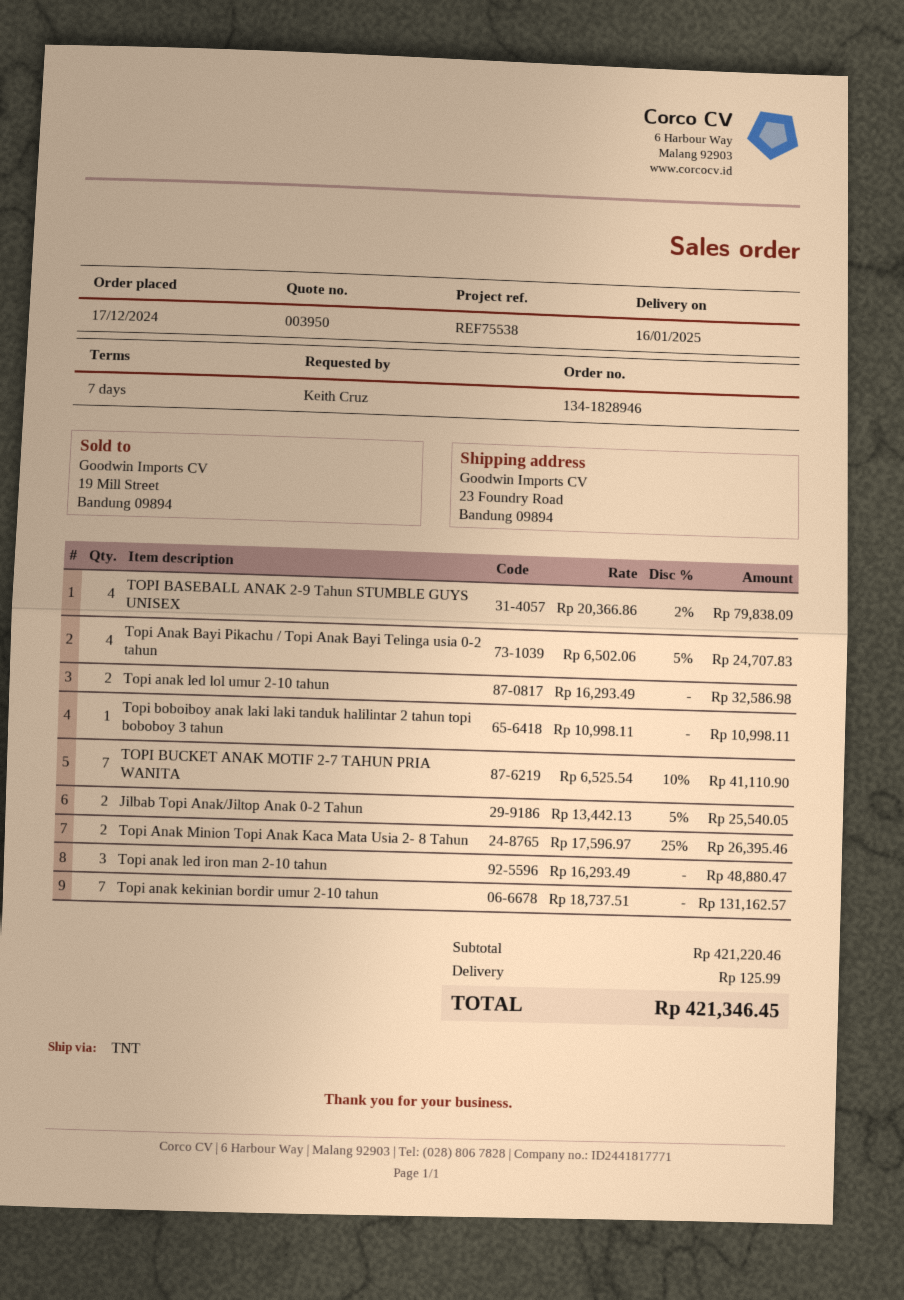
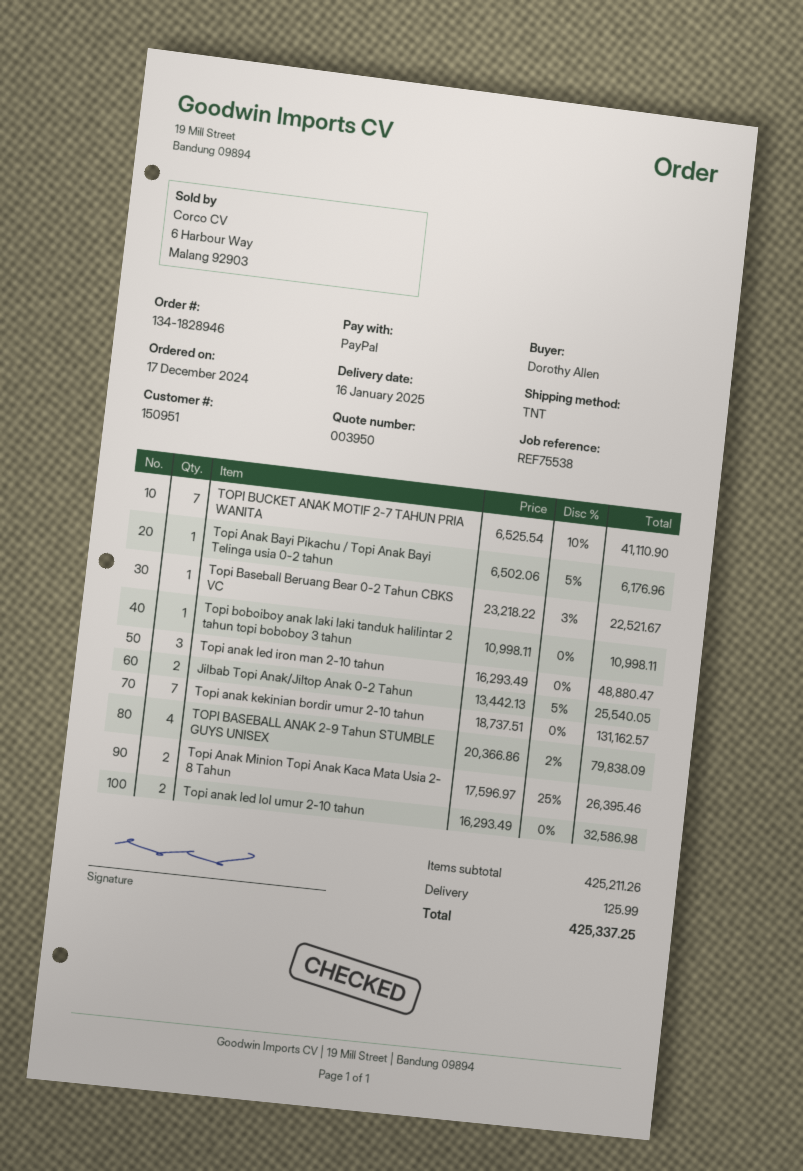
ordered by: Keith Cruz -> Dorothy Allen
Topi Anak Bayi Pikachu / Topi Anak Bayi Telinga usia 0-2 tahun: 4 x 6502.06 - 5% = 24707.83 -> 1 x 6502.06 - 5% = 6176.96
Topi Baseball Beruang Bear 0-2 Tahun CBKS VC: none -> 1 x 23218.22 - 3% = 22521.67
subtotal: 421220.46 -> 425211.26
total: 421346.45 -> 425337.25

